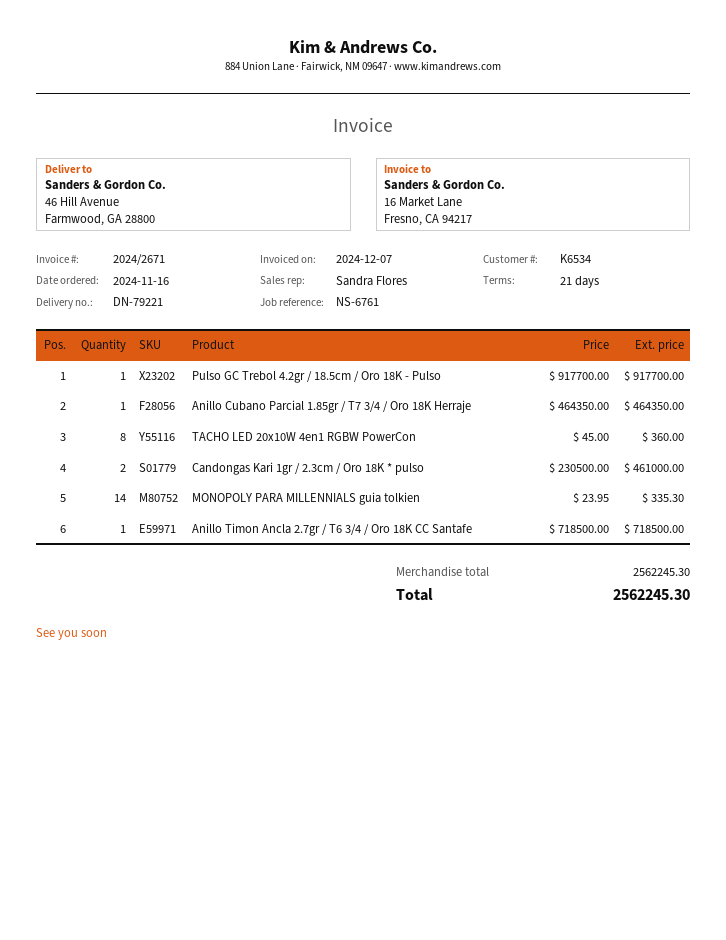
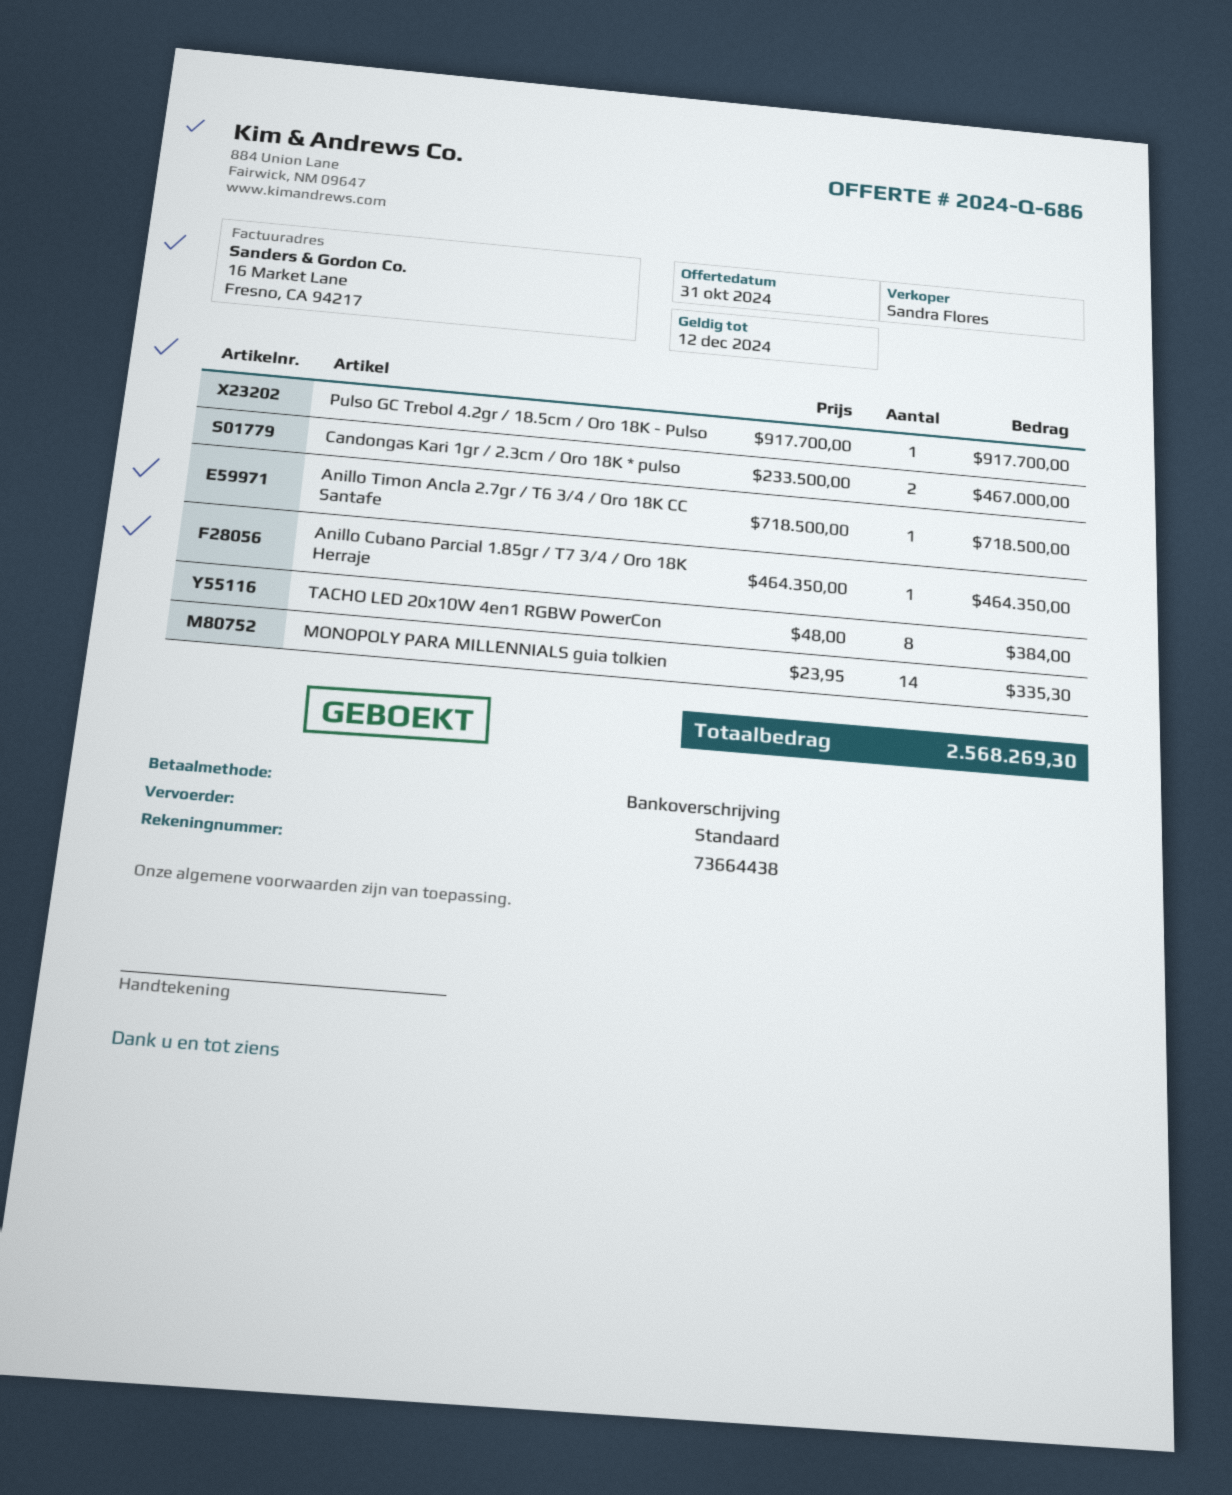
TACHO LED 20x10W 4en1 RGBW PowerCon: 8 x 45.00 = 360.00 -> 8 x 48.00 = 384.00
Candongas Kari 1gr / 2.3cm / Oro 18K * pulso: 2 x 230500.00 = 461000.00 -> 2 x 233500.00 = 467000.00
total: 2562245.30 -> 2568269.30

